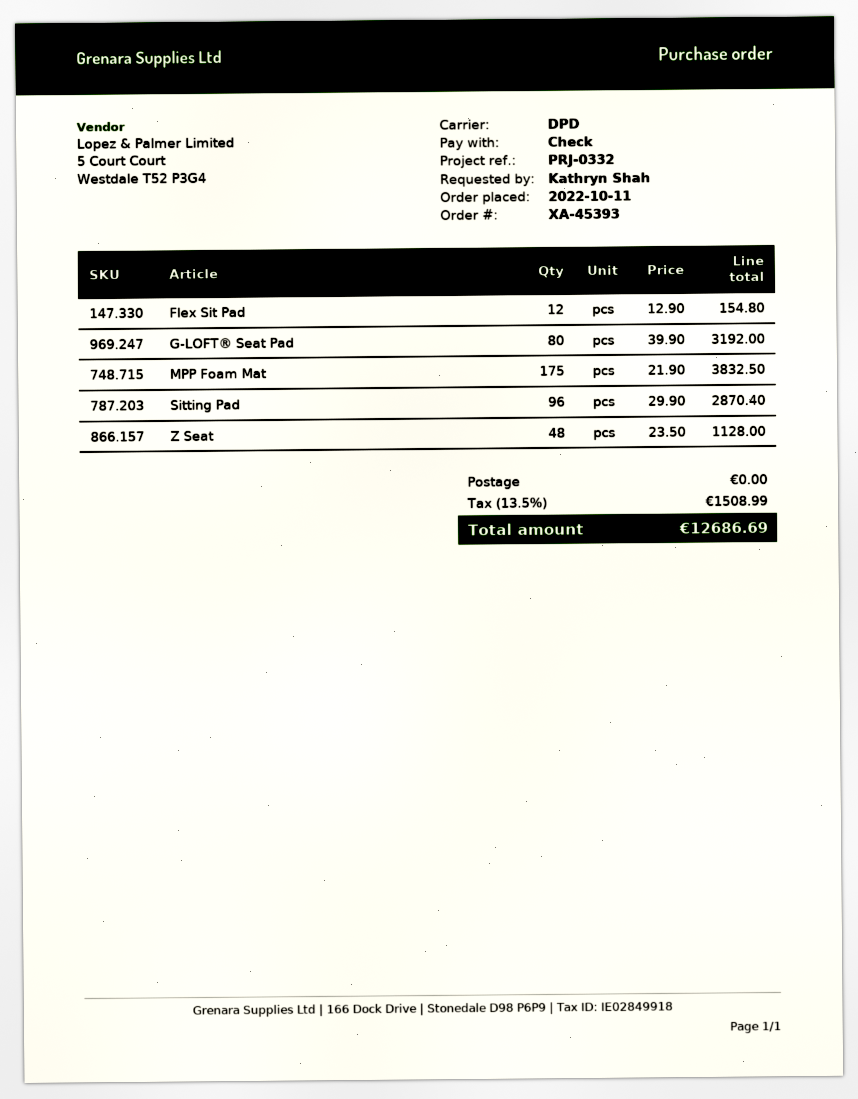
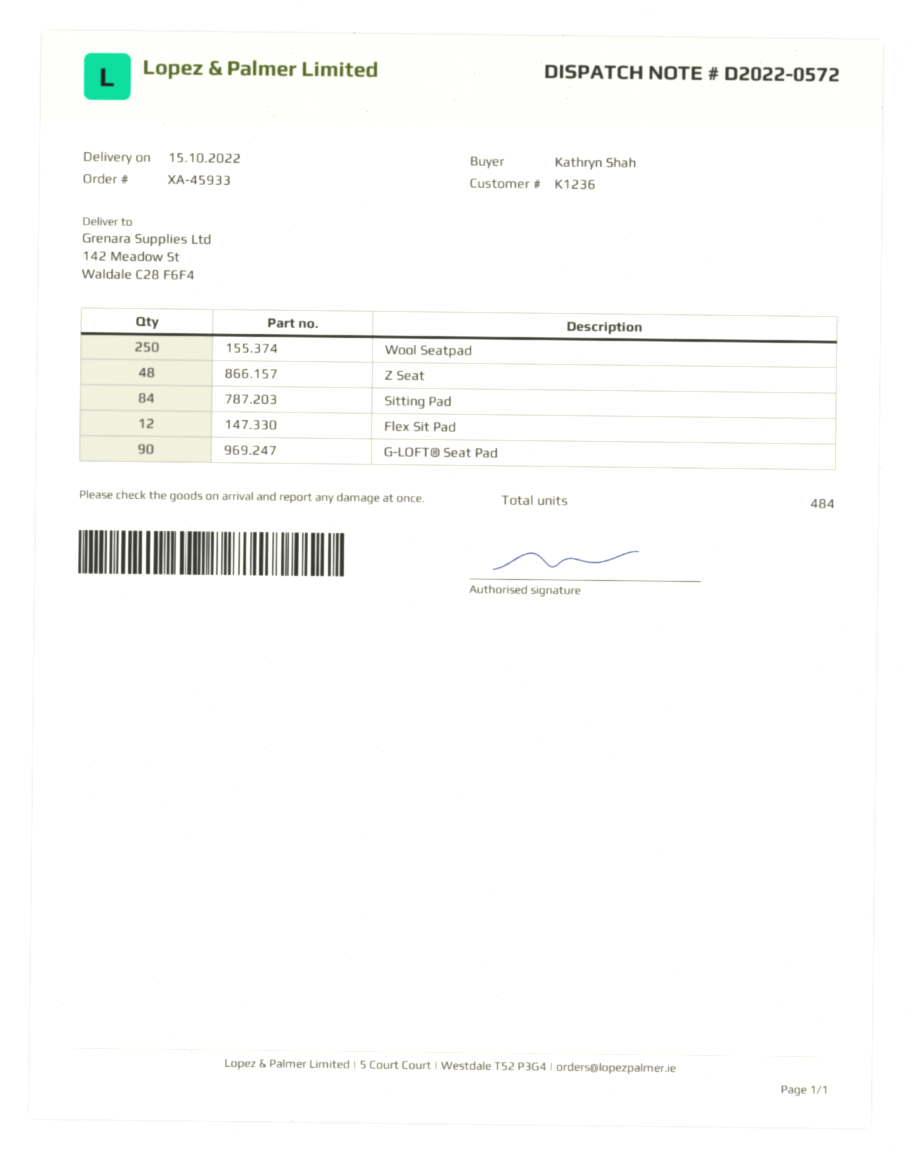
order number: XA-45393 -> XA-45933
G-LOFT® Seat Pad: 80 -> 90
MPP Foam Mat: 175 -> none
Sitting Pad: 96 -> 84
Wool Seatpad: none -> 250

